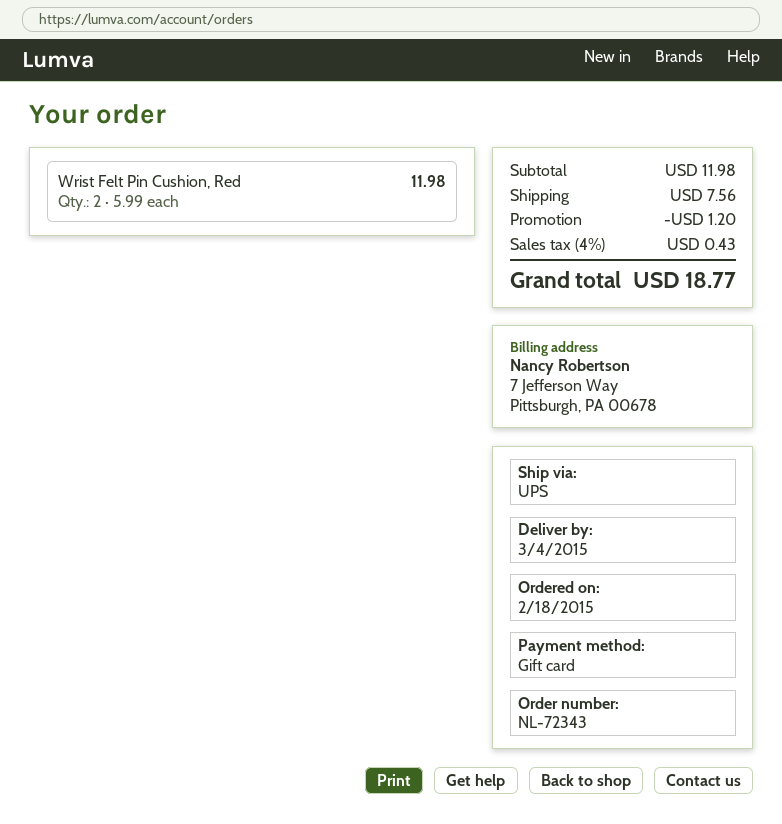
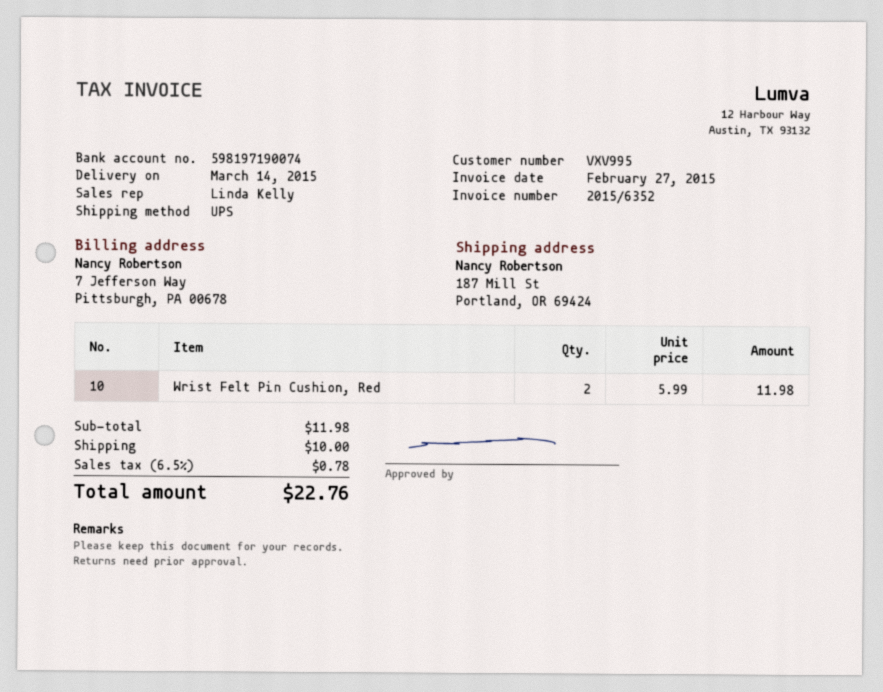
delivery date: 2015-03-04 -> 2015-03-14
discount: 1.20 -> none
shipping: 7.56 -> 10.00
tax: 4% = 0.43 -> 6.5% = 0.78
total: 18.77 -> 22.76

